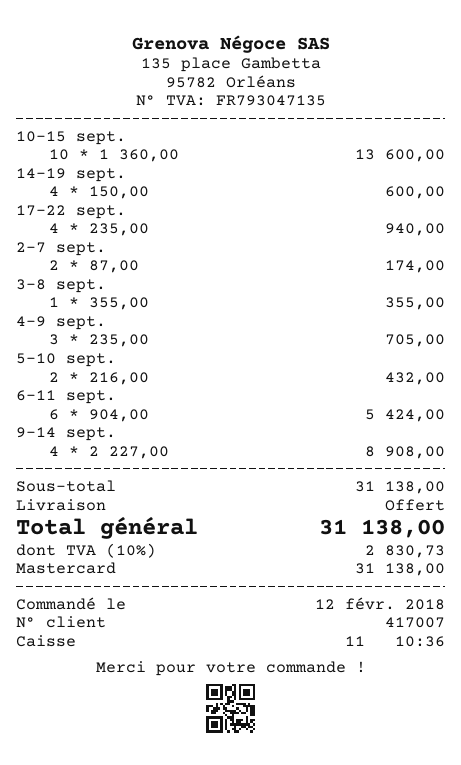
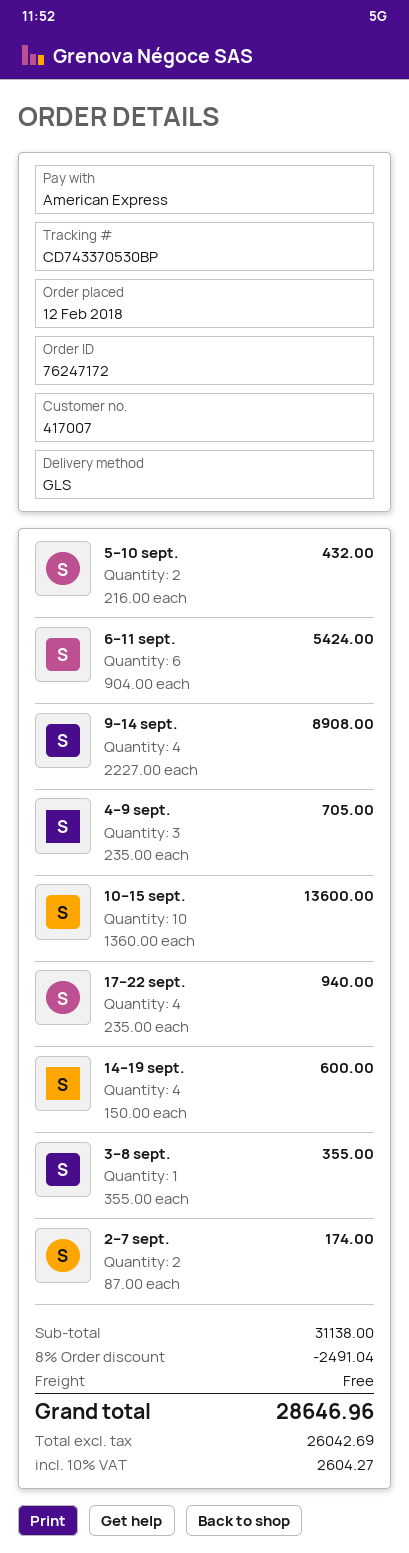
payment method: Mastercard -> American Express
discount: none -> 8% = 2491.04
tax: 10% = 2830.73 -> 10% = 2604.27
total: 31138.00 -> 28646.96

